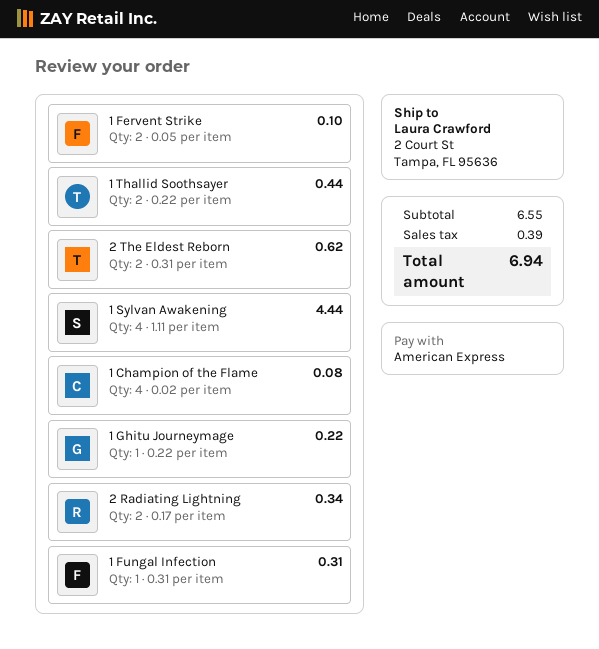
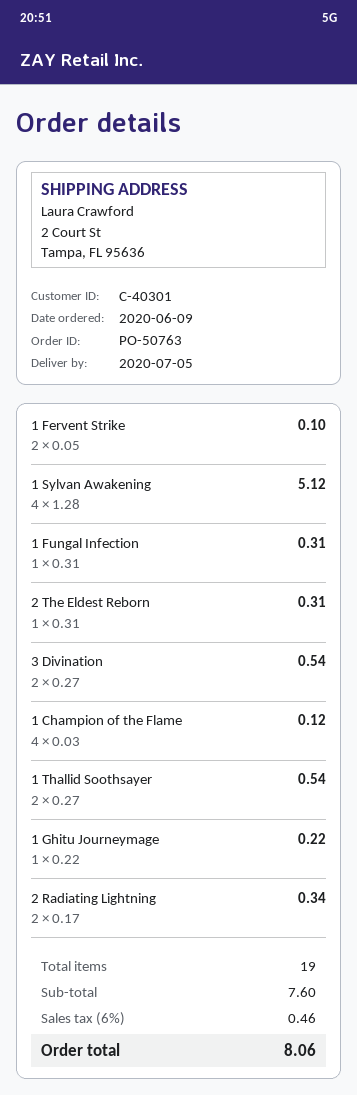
1 Thallid Soothsayer: 2 x 0.22 = 0.44 -> 2 x 0.27 = 0.54
2 The Eldest Reborn: 2 x 0.31 = 0.62 -> 1 x 0.31 = 0.31
1 Sylvan Awakening: 4 x 1.11 = 4.44 -> 4 x 1.28 = 5.12
1 Champion of the Flame: 4 x 0.02 = 0.08 -> 4 x 0.03 = 0.12
3 Divination: none -> 2 x 0.27 = 0.54
subtotal: 6.55 -> 7.60
tax: 0.39 -> 0.46
total: 6.94 -> 8.06

